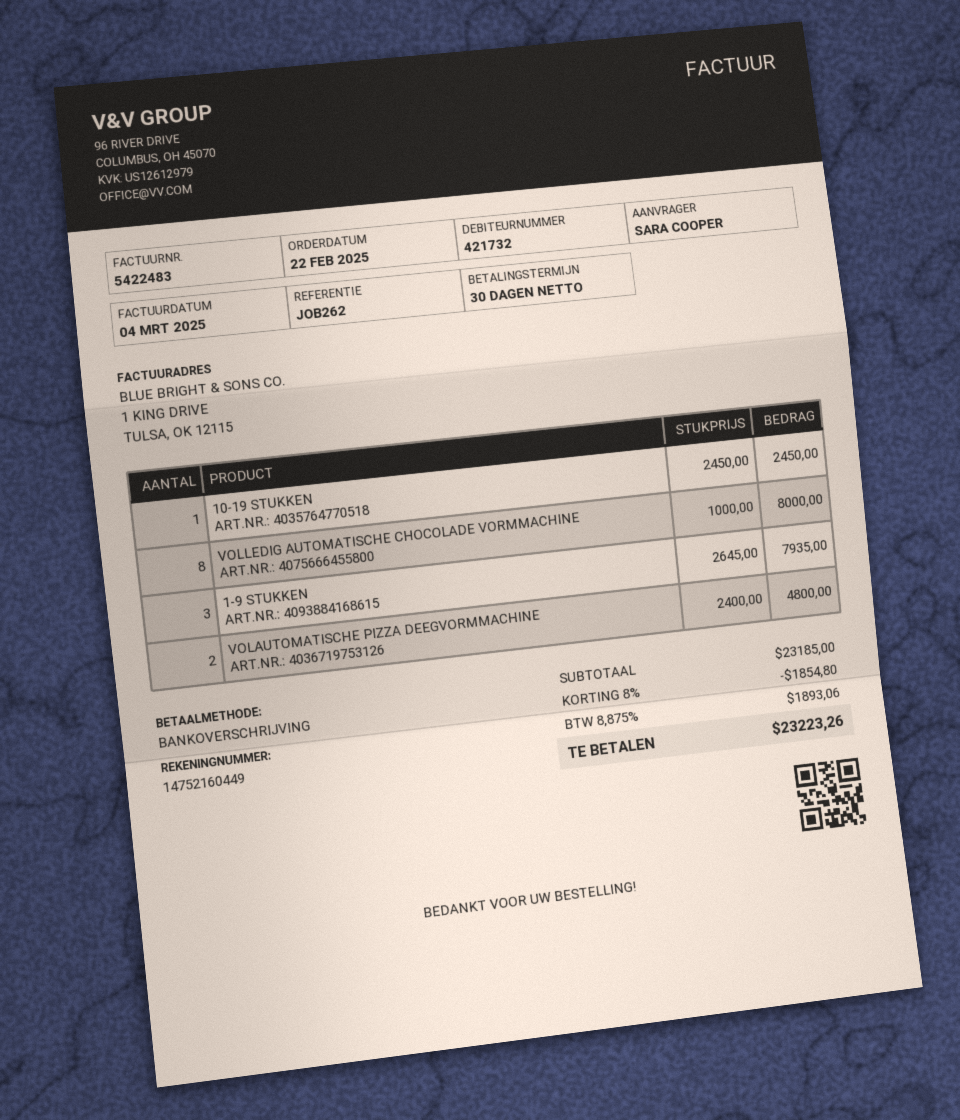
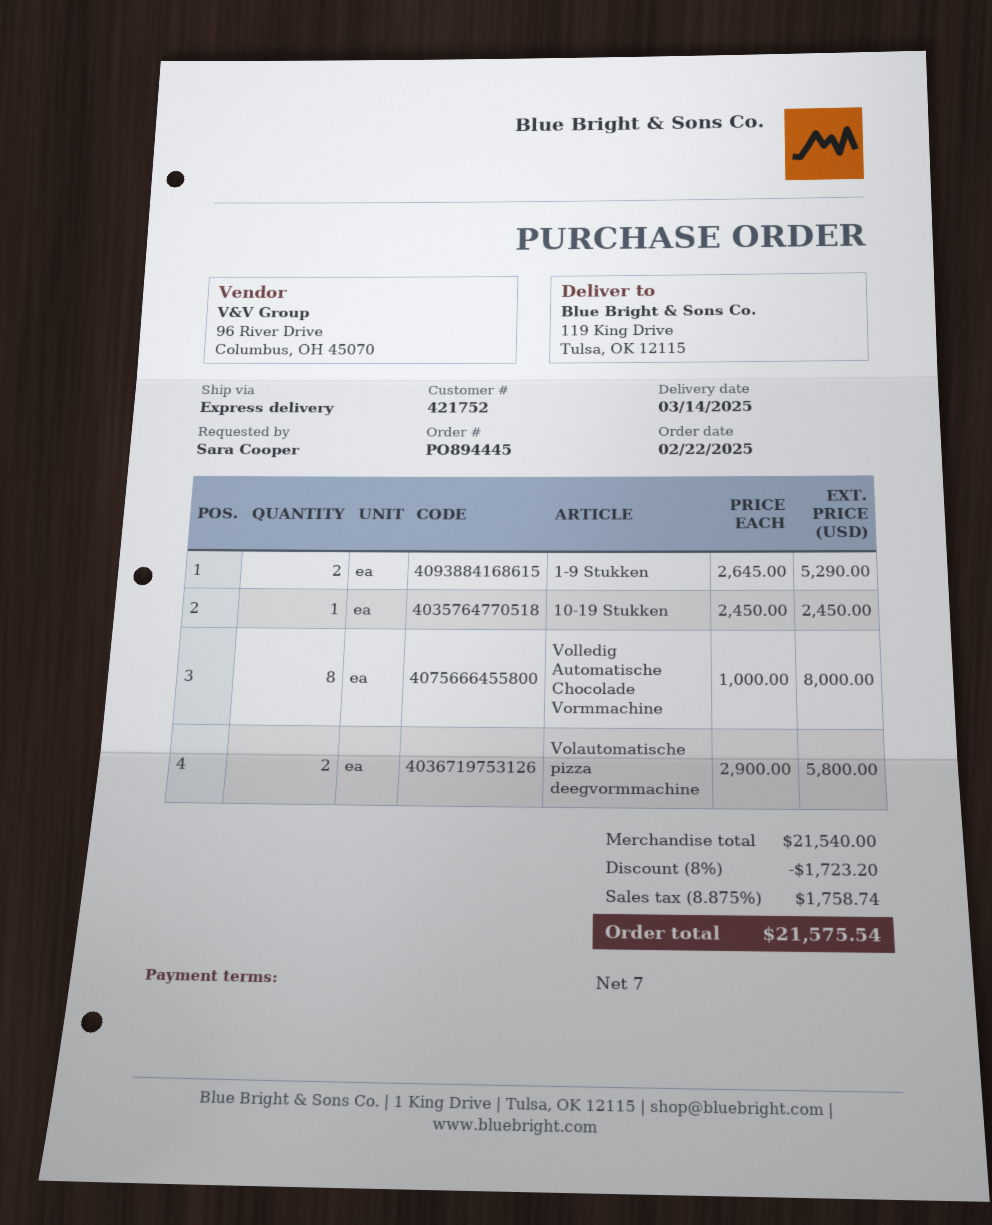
payment terms: 30 days -> 7 days
customer number: 421732 -> 421752
1-9 STUKKEN: 3 x 2645.00 = 7935.00 -> 2 x 2645.00 = 5290.00
VOLAUTOMATISCHE PIZZA DEEGVORMMACHINE: 2 x 2400.00 = 4800.00 -> 2 x 2900.00 = 5800.00
subtotal: 23185.00 -> 21540.00
discount: 8% = 1854.80 -> 8% = 1723.20
tax: 8.875% = 1893.06 -> 8.875% = 1758.74
total: 23223.26 -> 21575.54

